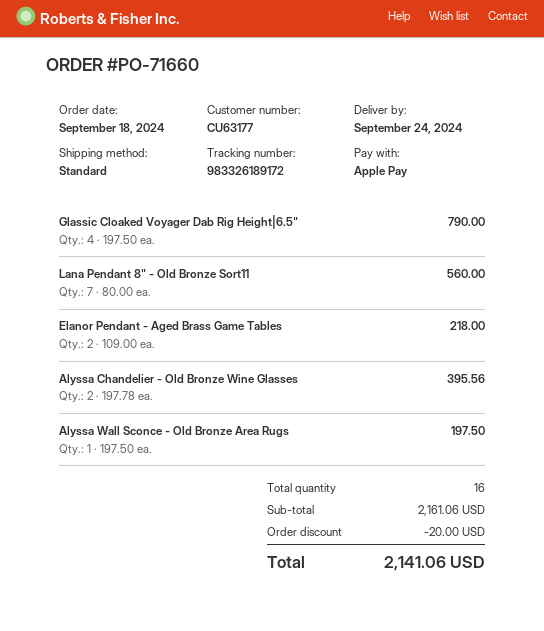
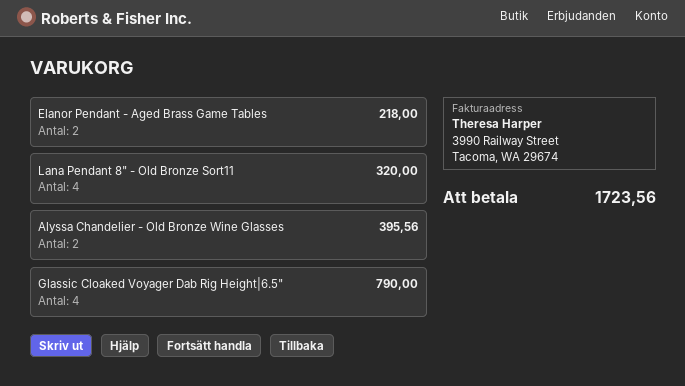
Lana Pendant 8" - Old Bronze Sort11: 7 for 560.00 -> 4 for 320.00
Alyssa Wall Sconce - Old Bronze Area Rugs: 1 for 197.50 -> none
discount: 20.00 -> none
total: 2141.06 -> 1723.56

